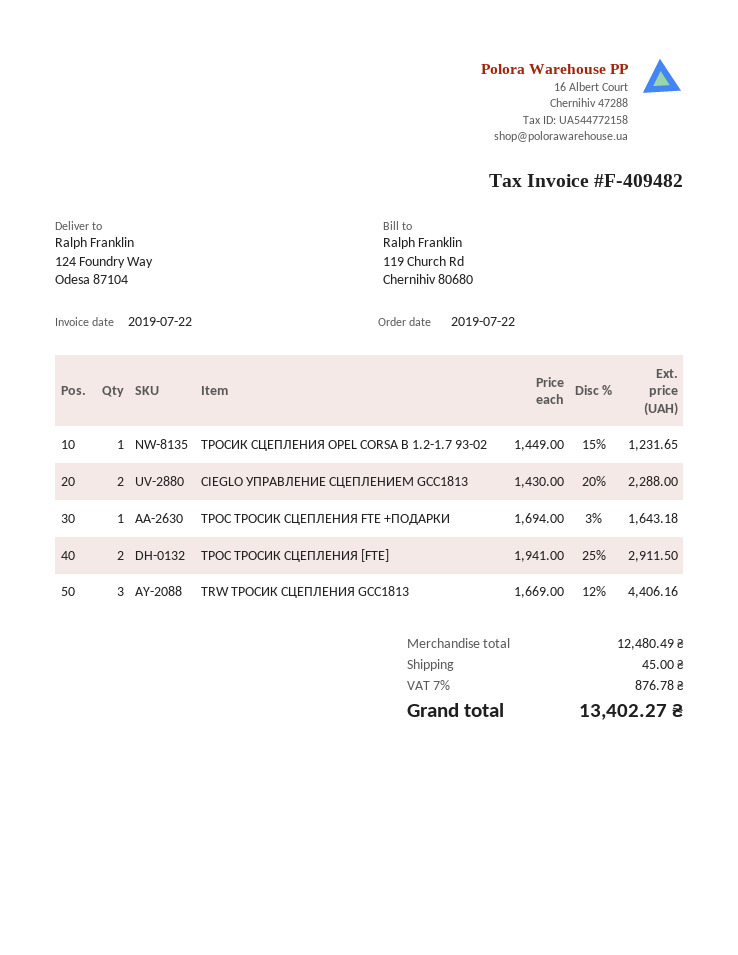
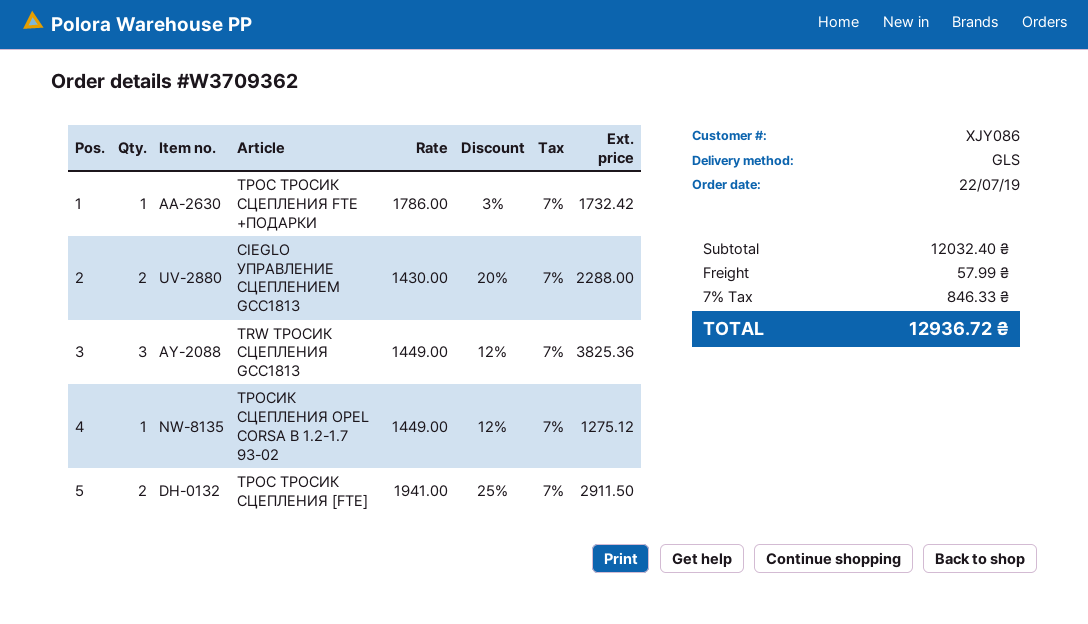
ТРОСИК СЦЕПЛЕНИЯ OPEL CORSA B 1.2-1.7 93-02: 1 x 1449.00 - 15% = 1231.65 -> 1 x 1449.00 - 12% = 1275.12
ТРОС ТРОСИК СЦЕПЛЕНИЯ FTE +ПОДАРКИ: 1 x 1694.00 - 3% = 1643.18 -> 1 x 1786.00 - 3% = 1732.42
TRW ТРОСИК СЦЕПЛЕНИЯ GCC1813: 3 x 1669.00 - 12% = 4406.16 -> 3 x 1449.00 - 12% = 3825.36
subtotal: 12480.49 -> 12032.40
shipping: 45.00 -> 57.99
tax: 7% = 876.78 -> 7% = 846.33
total: 13402.27 -> 12936.72

